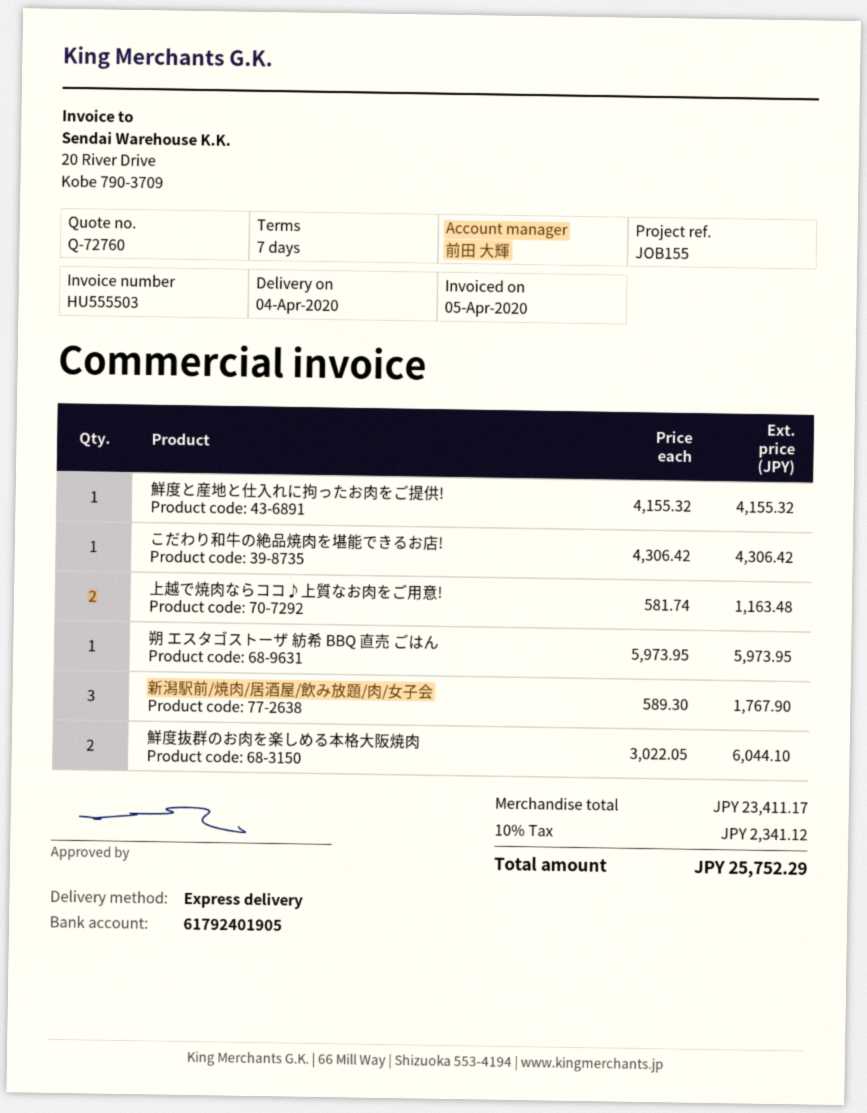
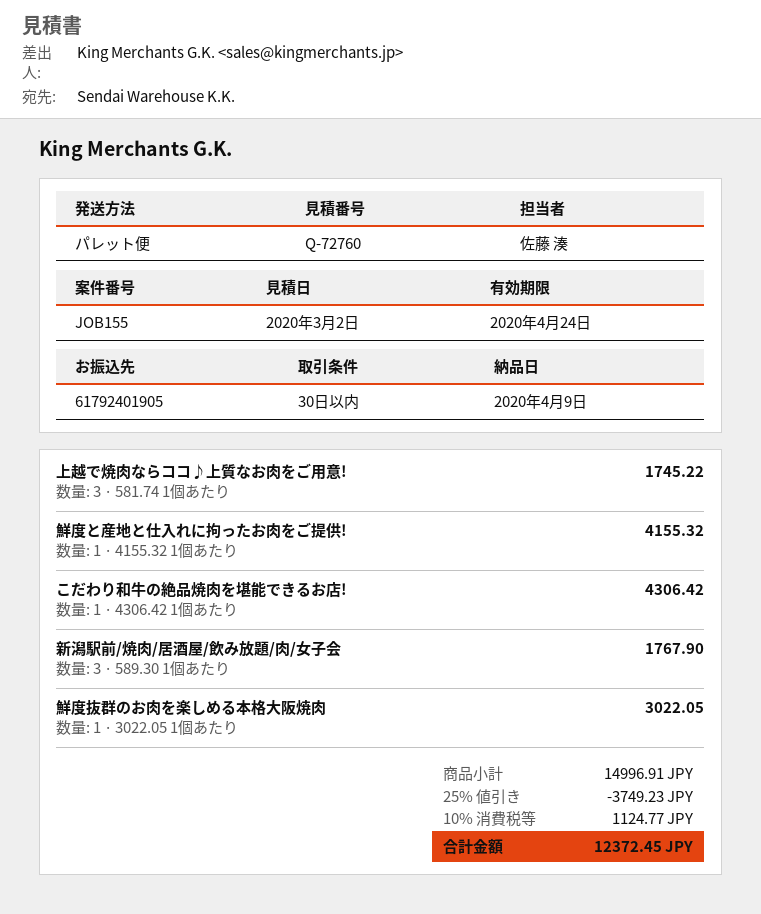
delivery date: 2020-04-04 -> 2020-04-09
payment terms: 7 days -> 30 days
sales rep: 前田 大輝 -> 佐藤 湊
shipping method: express -> pallet freight
上越で焼肉ならココ♪上質なお肉をご用意!: 2 x 581.74 = 1163.48 -> 3 x 581.74 = 1745.22
朔 エスタゴストーザ 紡希 BBQ 直売 ごはん: 1 x 5973.95 = 5973.95 -> none
鮮度抜群のお肉を楽しめる本格大阪焼肉: 2 x 3022.05 = 6044.10 -> 1 x 3022.05 = 3022.05
subtotal: 23411.17 -> 14996.91
discount: none -> 25% = 3749.23
tax: 10% = 2341.12 -> 10% = 1124.77
total: 25752.29 -> 12372.45

